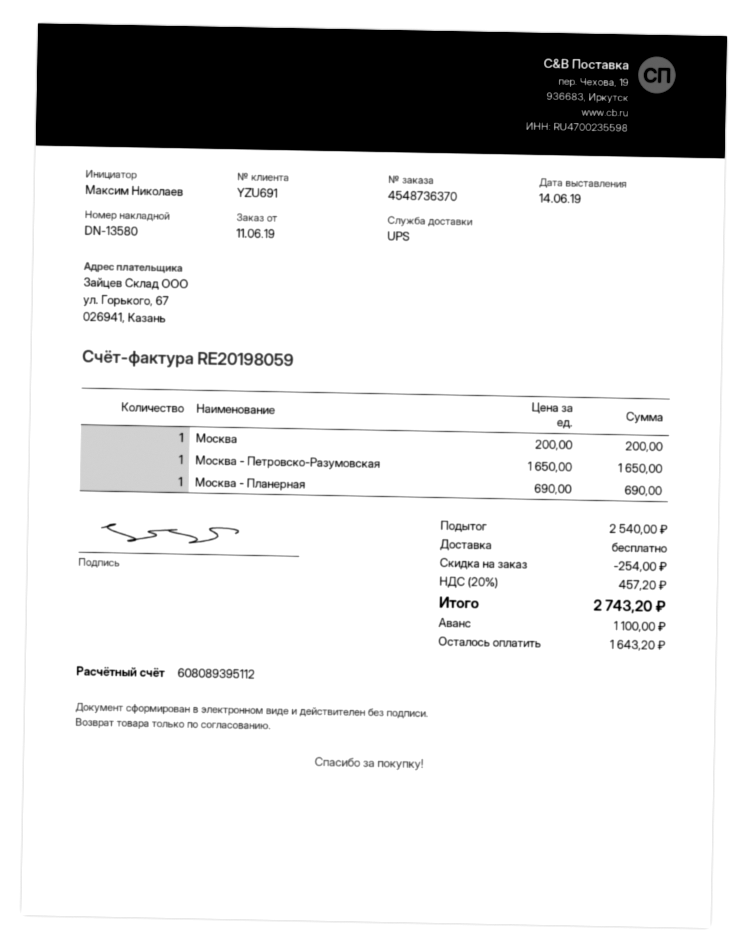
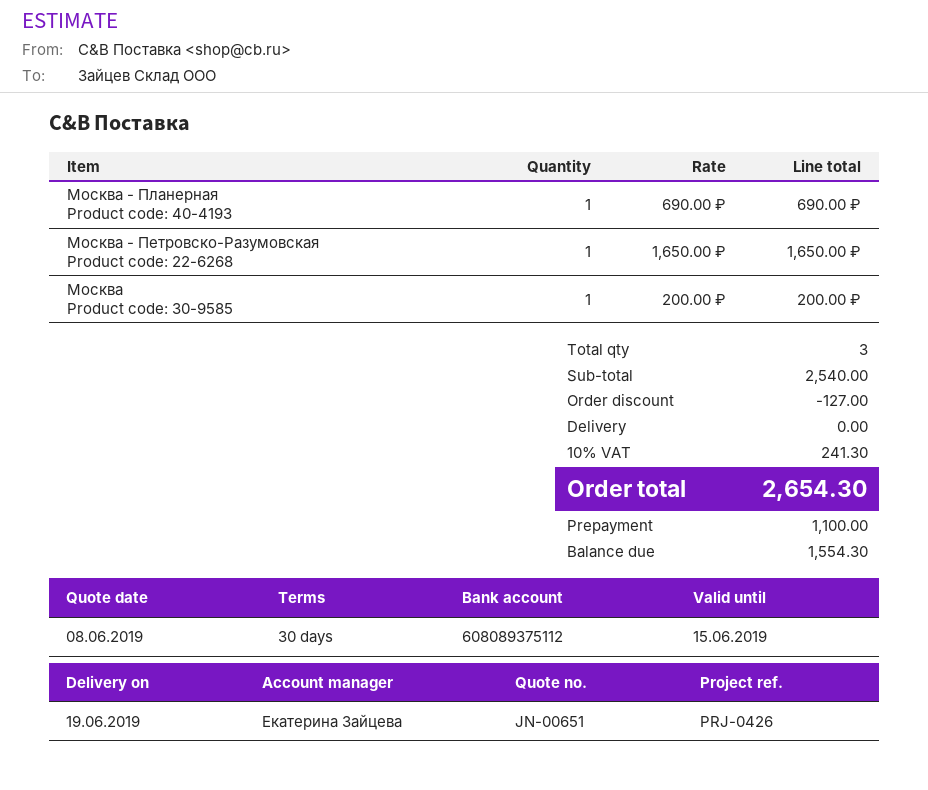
bank account: 608089395112 -> 608089375112
discount: 254.00 -> 127.00
tax: 20% = 457.20 -> 10% = 241.30
total: 2743.20 -> 2654.30
balance: 1643.20 -> 1554.30

